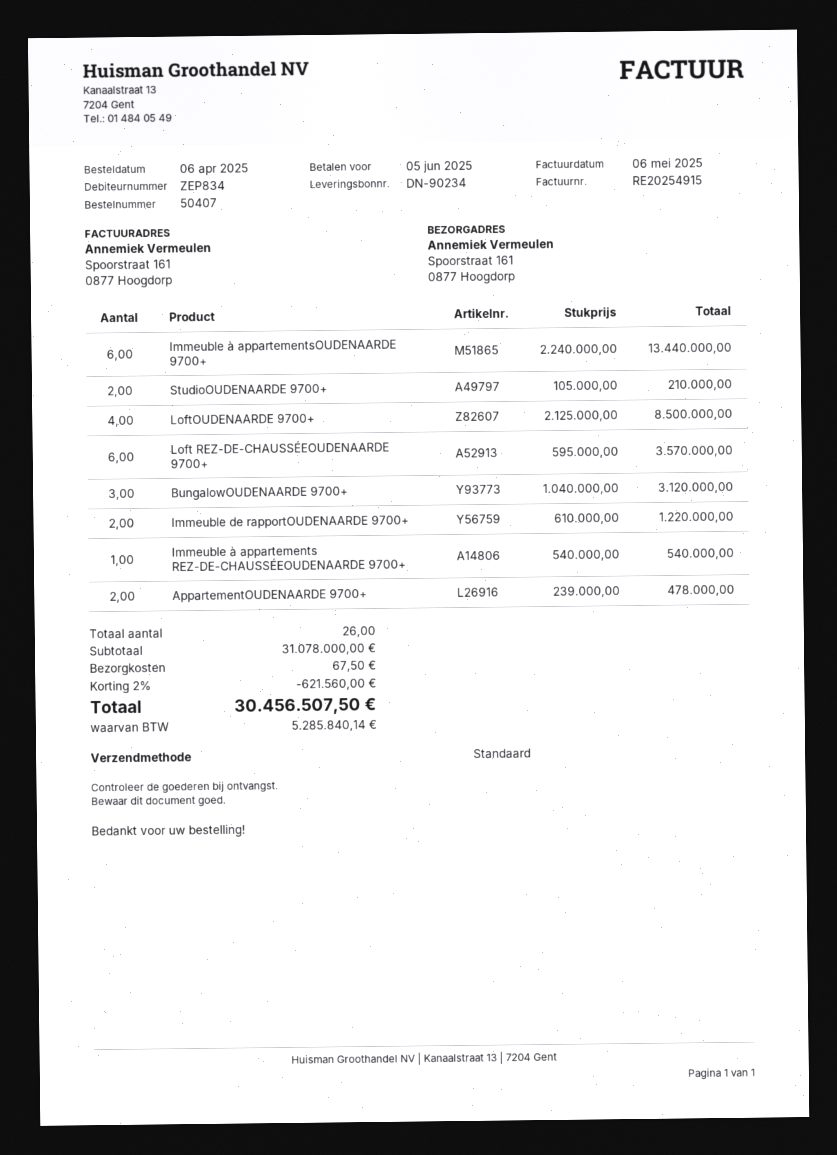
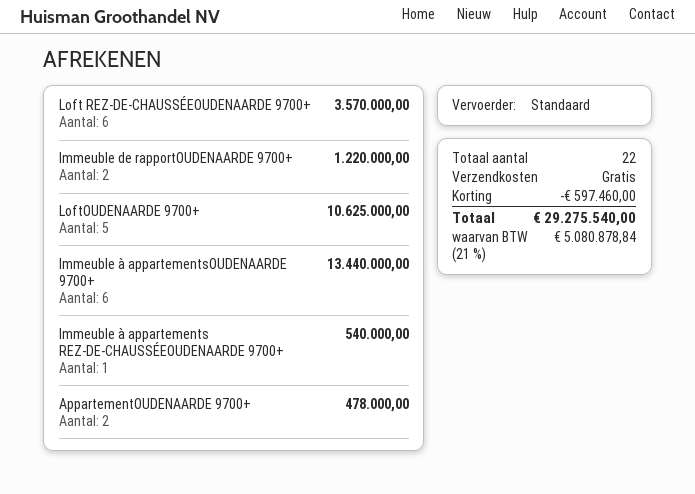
StudioOUDENAARDE 9700+: 2 for 210000.00 -> none
LoftOUDENAARDE 9700+: 4 for 8500000.00 -> 5 for 10625000.00
BungalowOUDENAARDE 9700+: 3 for 3120000.00 -> none
total quantity: 26 -> 22
discount: 621560.00 -> 597460.00
shipping: 67.50 -> 0.00
tax: 5285840.14 -> 5080878.84
total: 30456507.50 -> 29275540.00

